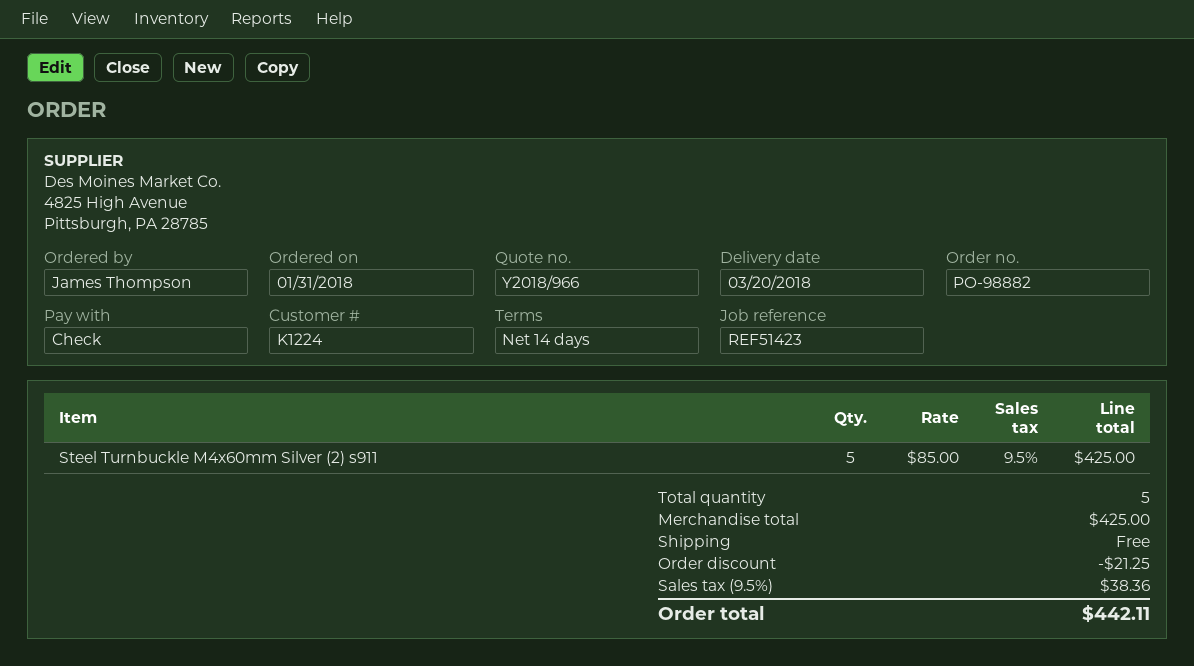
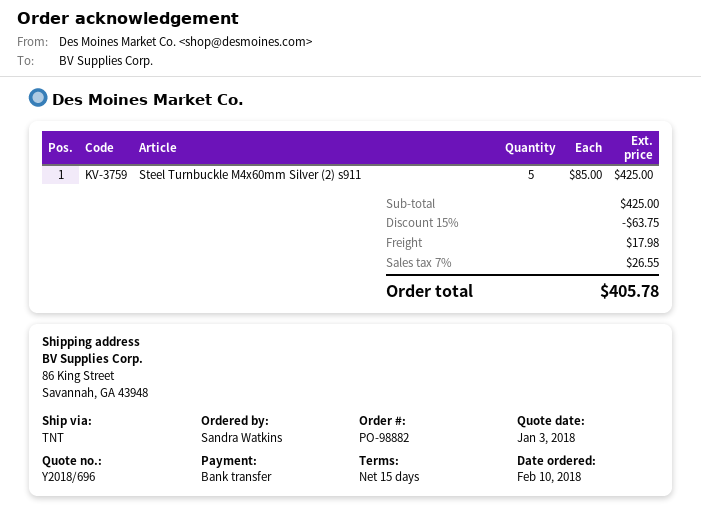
quote number: Y2018/966 -> Y2018/696
order date: 2018-01-31 -> 2018-02-10
payment terms: 14 days -> 15 days
ordered by: James Thompson -> Sandra Watkins
payment method: cheque -> bank transfer
discount: 21.25 -> 63.75
shipping: 0.00 -> 17.98
tax: 9.5% = 38.36 -> 7% = 26.55
total: 442.11 -> 405.78

